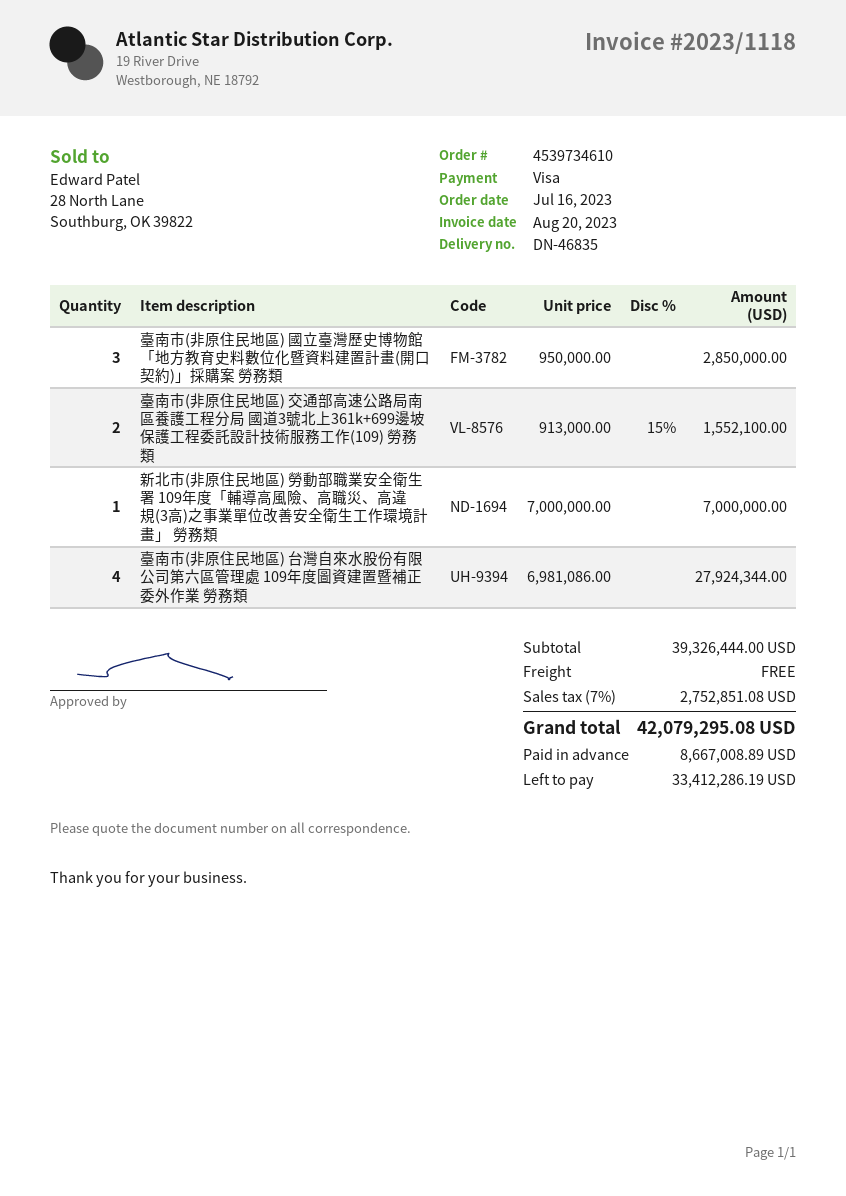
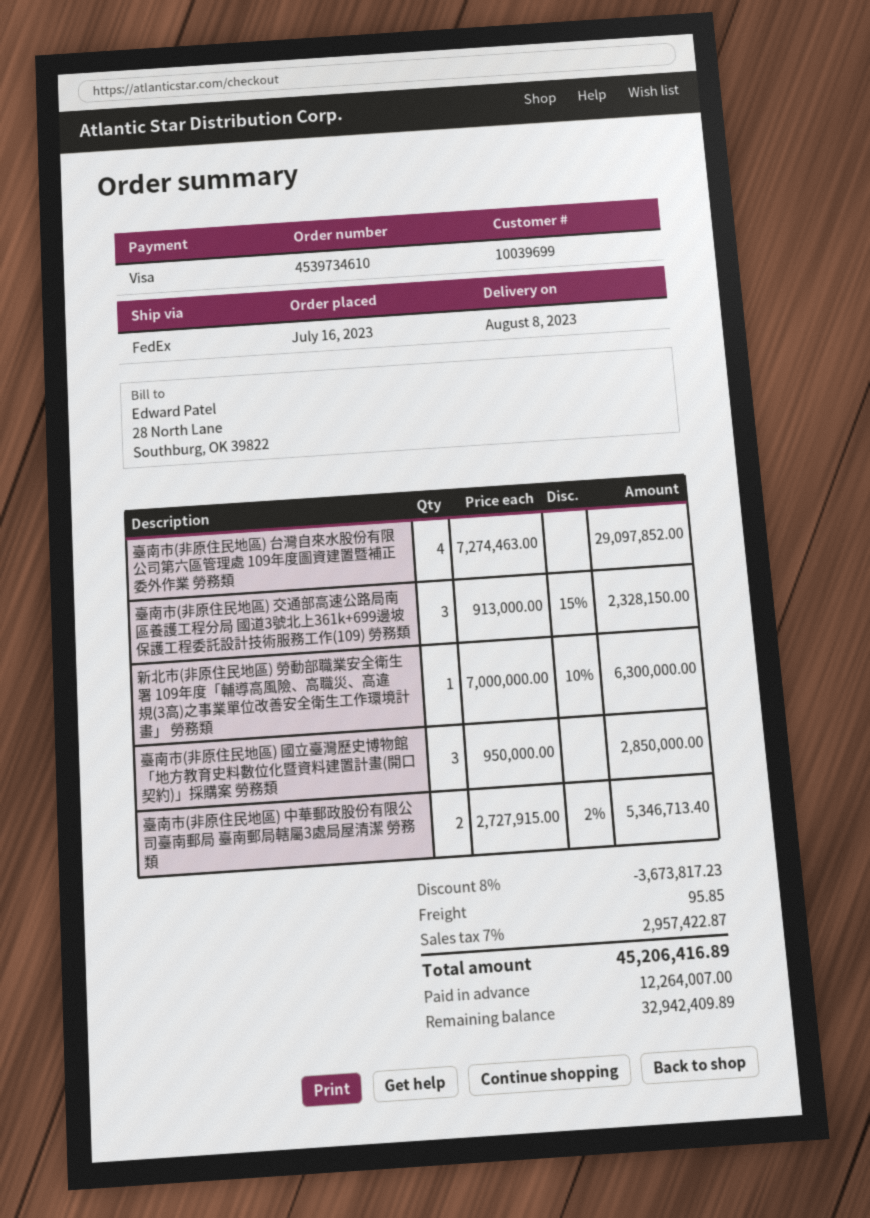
臺南市(非原住民地區) 交通部高速公路局南區養護工程分局 國道3號北上361k+699邊坡保護工程委託設計技術服務工作(109) 勞務類: 2 x 913000.00 - 15% = 1552100.00 -> 3 x 913000.00 - 15% = 2328150.00
新北市(非原住民地區) 勞動部職業安全衛生署 109年度「輔導高風險、高職災、高違規(3高)之事業單位改善安全衛生工作環境計畫」 勞務類: 1 x 7000000.00 = 7000000.00 -> 1 x 7000000.00 - 10% = 6300000.00
臺南市(非原住民地區) 台灣自來水股份有限公司第六區管理處 109年度圖資建置暨補正委外作業 勞務類: 4 x 6981086.00 = 27924344.00 -> 4 x 7274463.00 = 29097852.00
臺南市(非原住民地區) 中華郵政股份有限公司臺南郵局 臺南郵局轄屬3處局屋清潔 勞務類: none -> 2 x 2727915.00 - 2% = 5346713.40
discount: none -> 8% = 3673817.23
shipping: 0.00 -> 95.85
tax: 7% = 2752851.08 -> 7% = 2957422.87
total: 42079295.08 -> 45206416.89
deposit: 8667008.89 -> 12264007.00
balance: 33412286.19 -> 32942409.89

